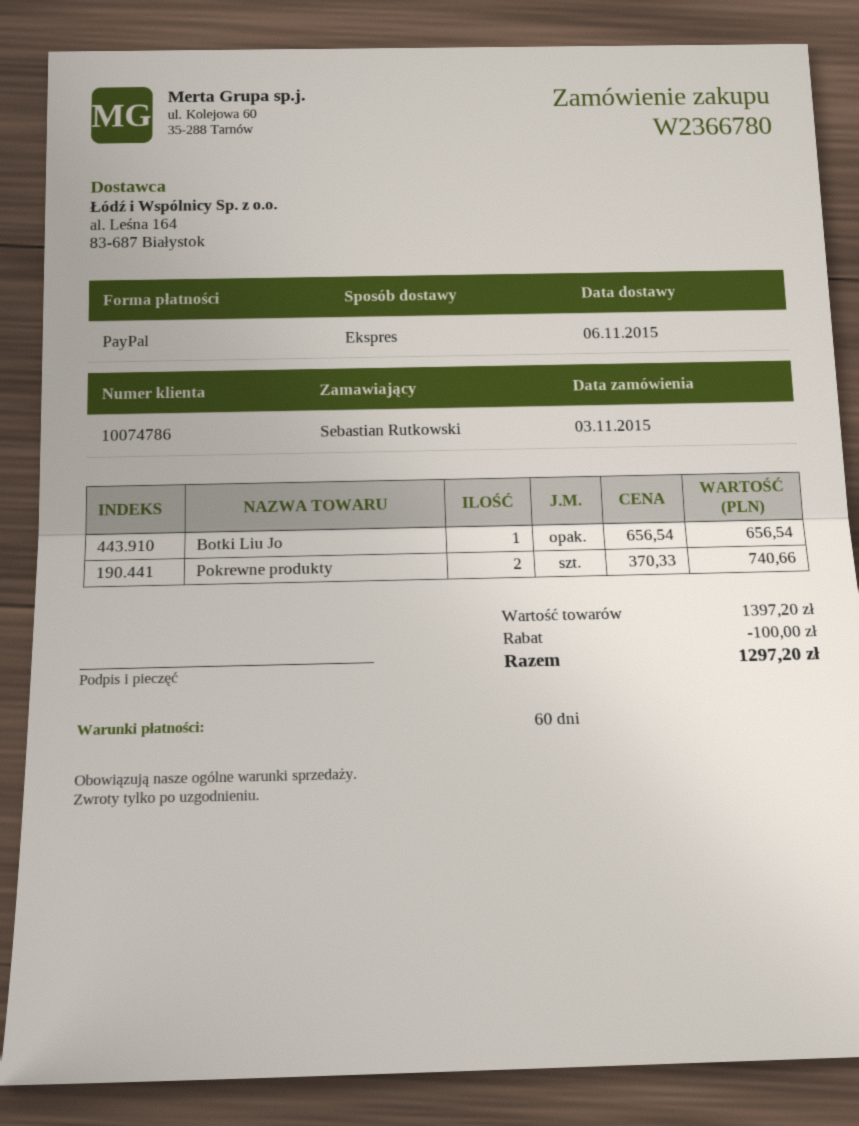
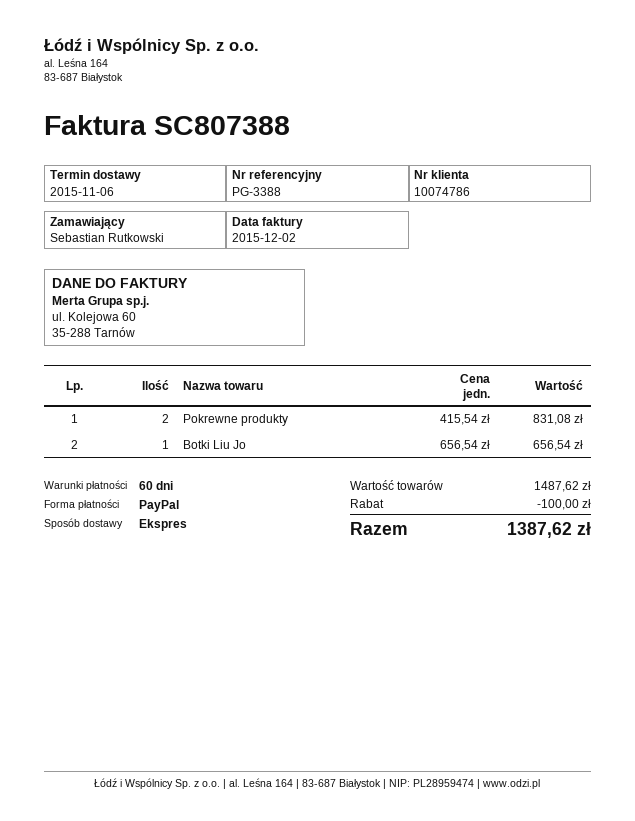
Pokrewne produkty: 2 x 370.33 = 740.66 -> 2 x 415.54 = 831.08
subtotal: 1397.20 -> 1487.62
total: 1297.20 -> 1387.62

